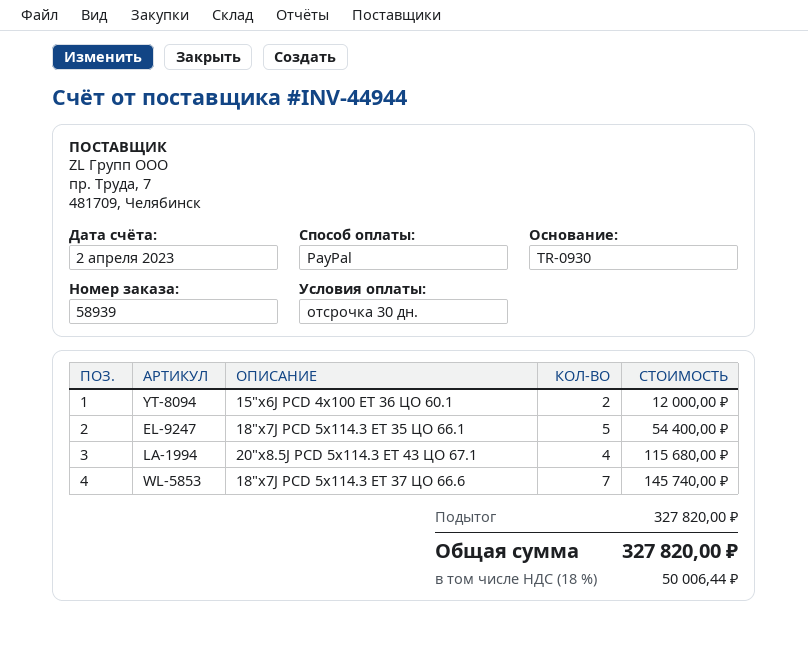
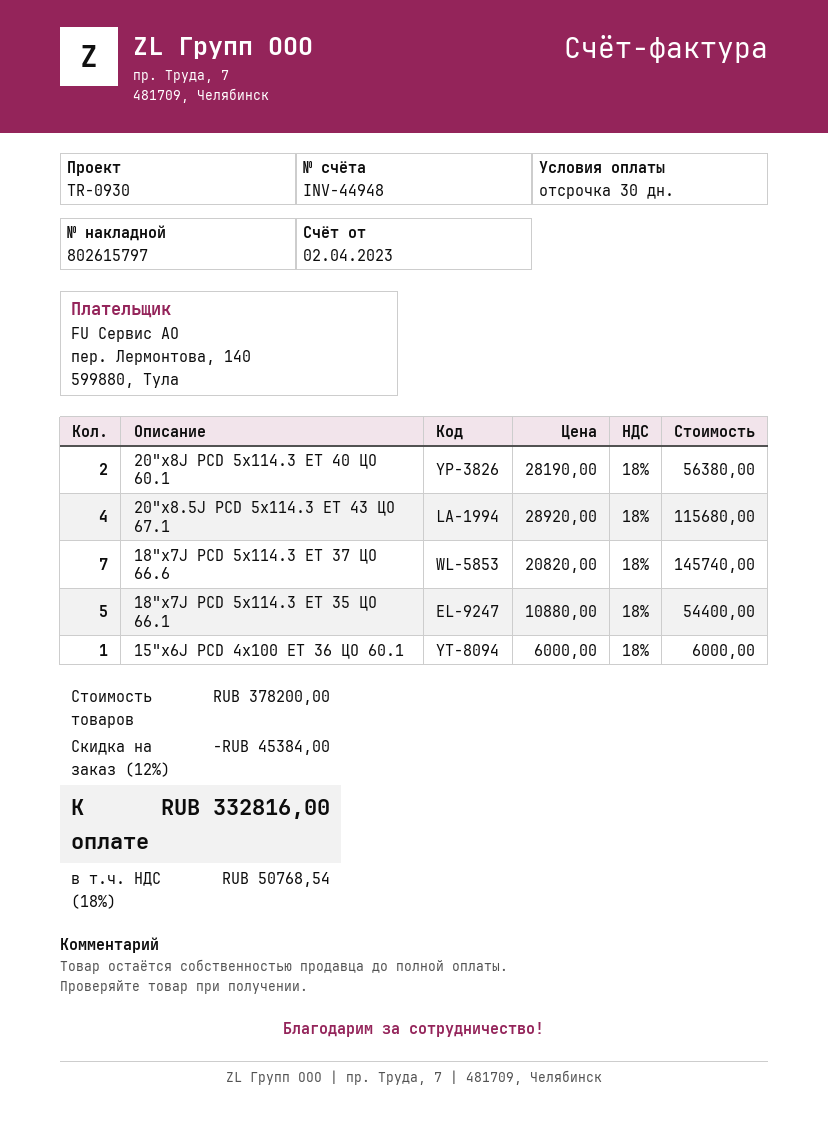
invoice number: INV-44944 -> INV-44948
15"x6J PCD 4x100 ЕТ 36 ЦО 60.1: 2 for 12000.00 -> 1 for 6000.00
20"x8J PCD 5x114.3 ЕТ 40 ЦО 60.1: none -> 2 for 56380.00
subtotal: 327820.00 -> 378200.00
discount: none -> 12% = 45384.00
tax: 18% = 50006.44 -> 18% = 50768.54
total: 327820.00 -> 332816.00

